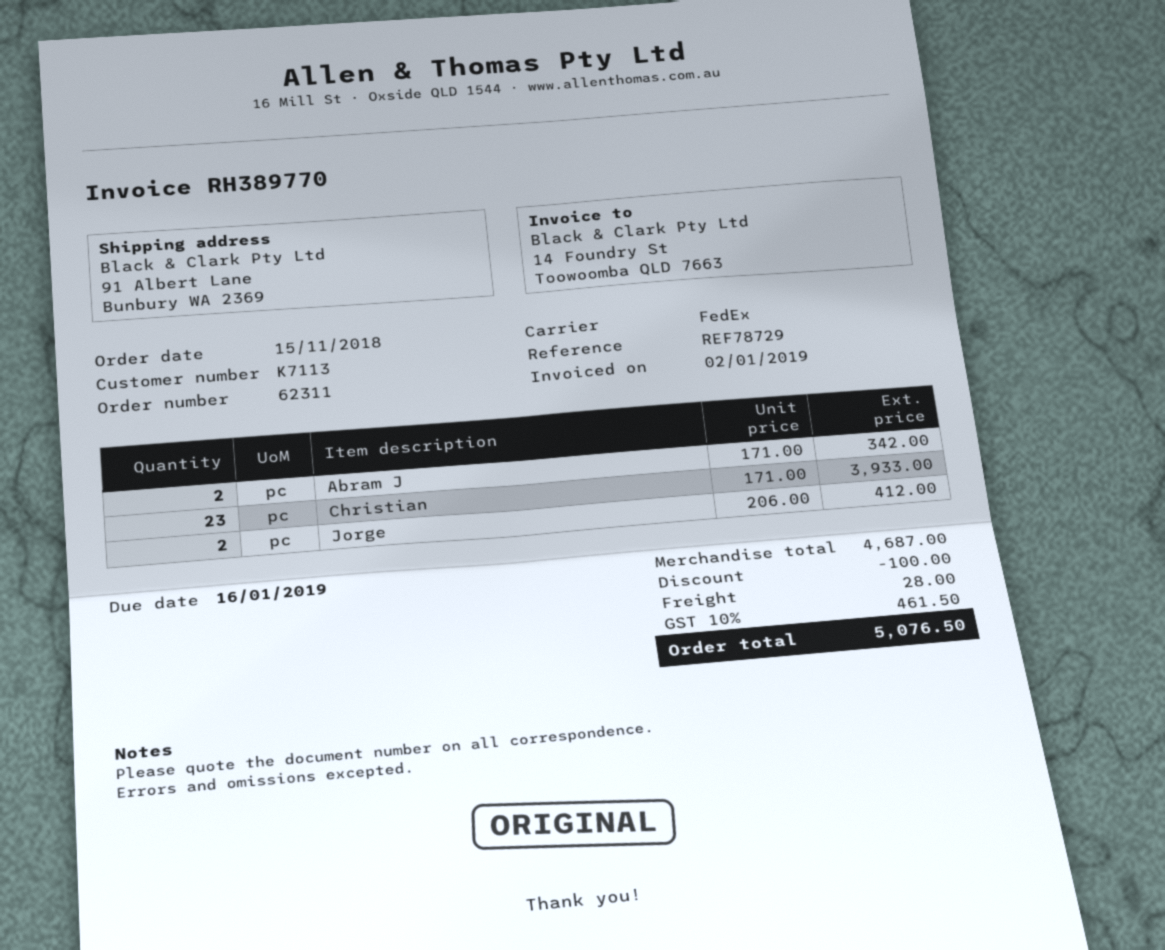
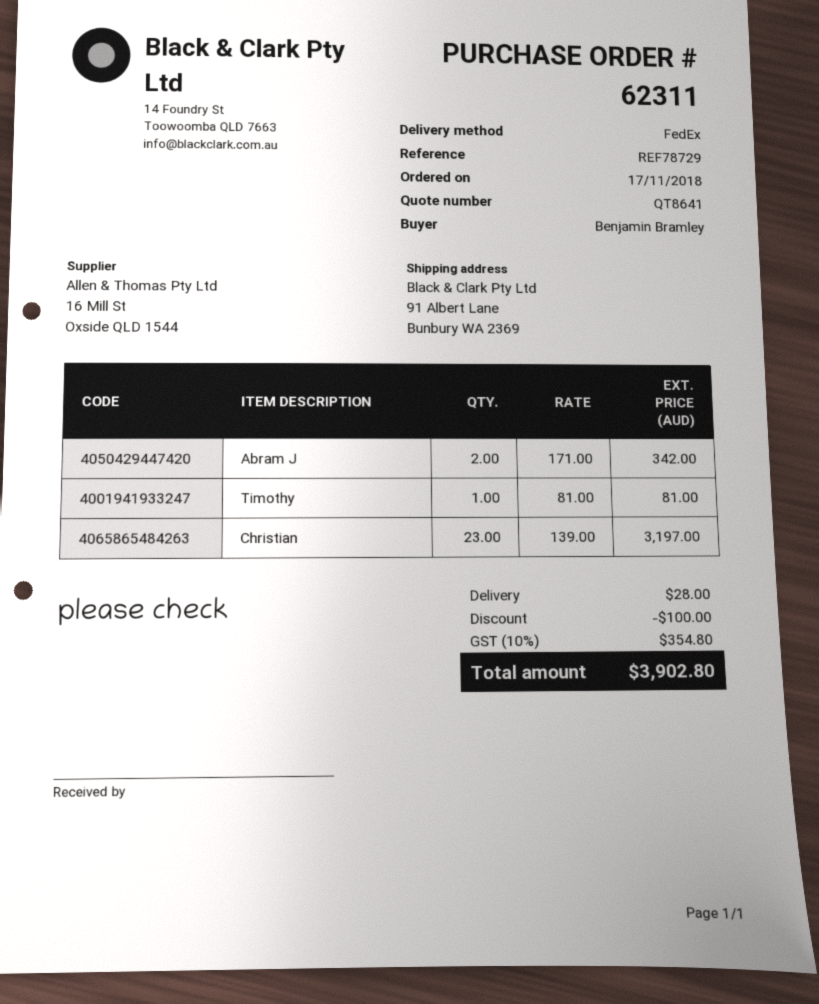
order date: 2018-11-15 -> 2018-11-17
Christian: 23 x 171.00 = 3933.00 -> 23 x 139.00 = 3197.00
Jorge: 2 x 206.00 = 412.00 -> none
Timothy: none -> 1 x 81.00 = 81.00
tax: 10% = 461.50 -> 10% = 354.80
total: 5076.50 -> 3902.80

